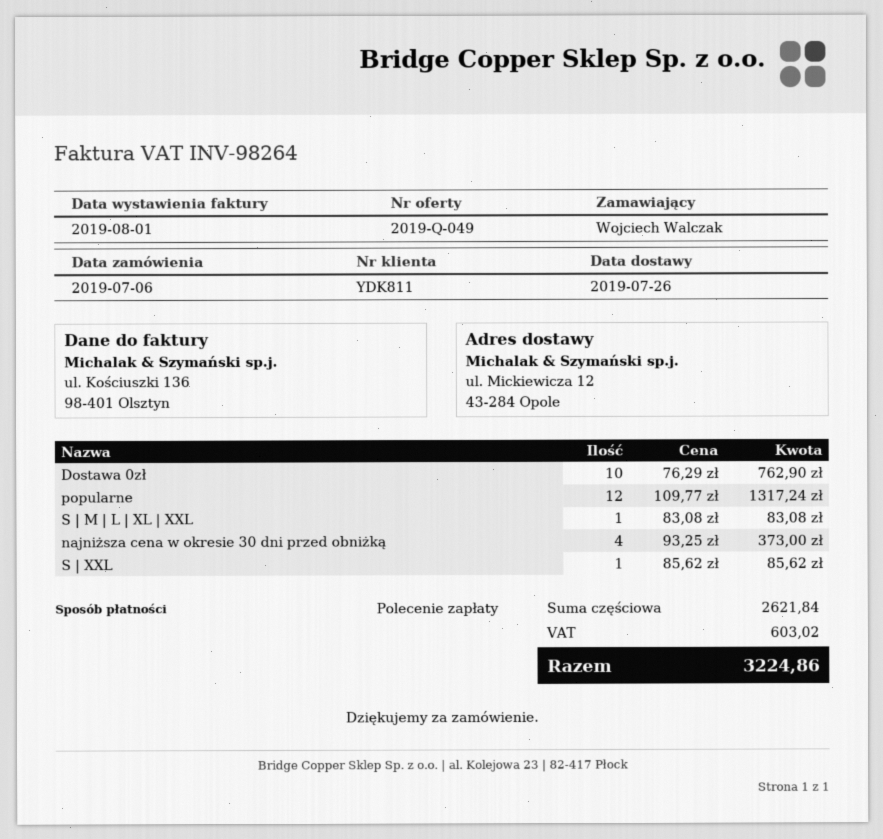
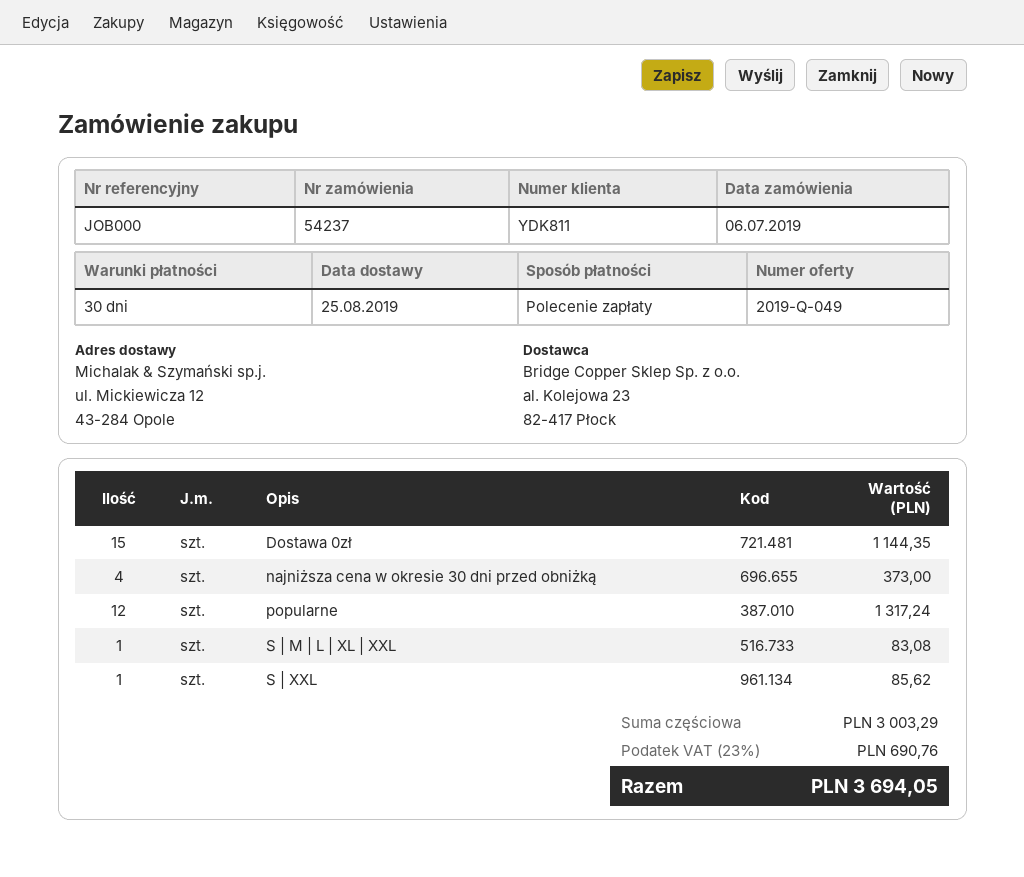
delivery date: 2019-07-26 -> 2019-08-25
Dostawa 0zł: 10 for 762.90 -> 15 for 1144.35
subtotal: 2621.84 -> 3003.29
tax: 603.02 -> 690.76
total: 3224.86 -> 3694.05

